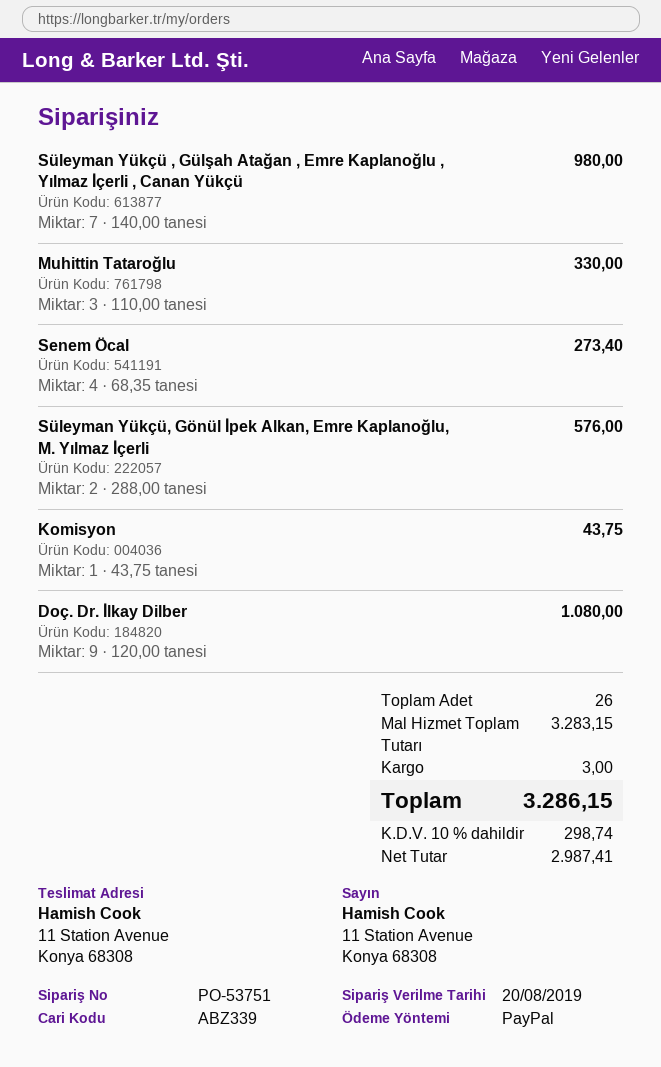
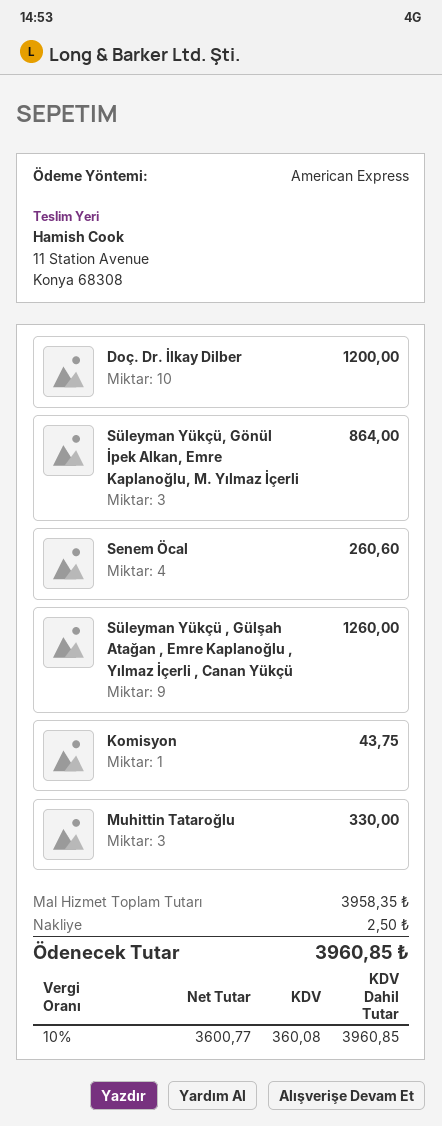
payment method: PayPal -> American Express
Süleyman Yükçü , Gülşah Atağan , Emre Kaplanoğlu , Yılmaz İçerli , Canan Yükçü: 7 for 980.00 -> 9 for 1260.00
Senem Öcal: 4 for 273.40 -> 4 for 260.60
Süleyman Yükçü, Gönül İpek Alkan, Emre Kaplanoğlu, M. Yılmaz İçerli: 2 for 576.00 -> 3 for 864.00
Doç. Dr. İlkay Dilber: 9 for 1080.00 -> 10 for 1200.00
subtotal: 3283.15 -> 3958.35
shipping: 3.00 -> 2.50
net: 2987.41 -> 3600.77
tax: 10% = 298.74 -> 10% = 360.08
total: 3286.15 -> 3960.85

